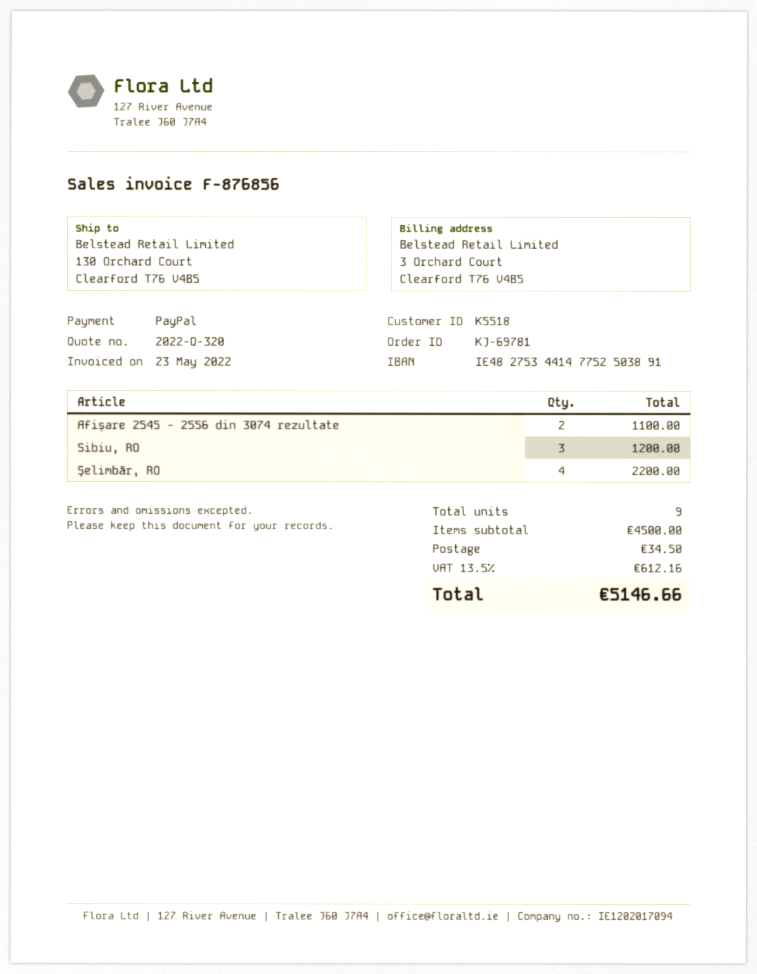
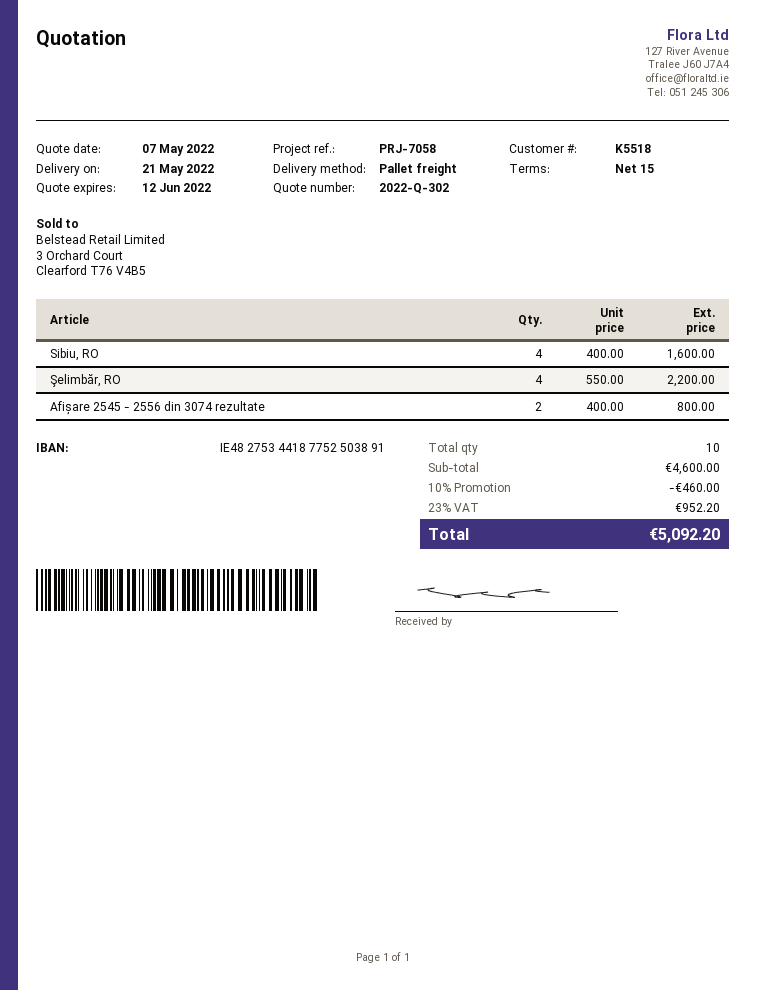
quote number: 2022-Q-320 -> 2022-Q-302
bank account: IE48275344147752503891 -> IE48275344187752503891
Afișare 2545 - 2556 din 3074 rezultate: 2 for 1100.00 -> 2 for 800.00
Sibiu, RO: 3 for 1200.00 -> 4 for 1600.00
total quantity: 9 -> 10
subtotal: 4500.00 -> 4600.00
discount: none -> 10% = 460.00
shipping: 34.50 -> none
tax: 13.5% = 612.16 -> 23% = 952.20
total: 5146.66 -> 5092.20

